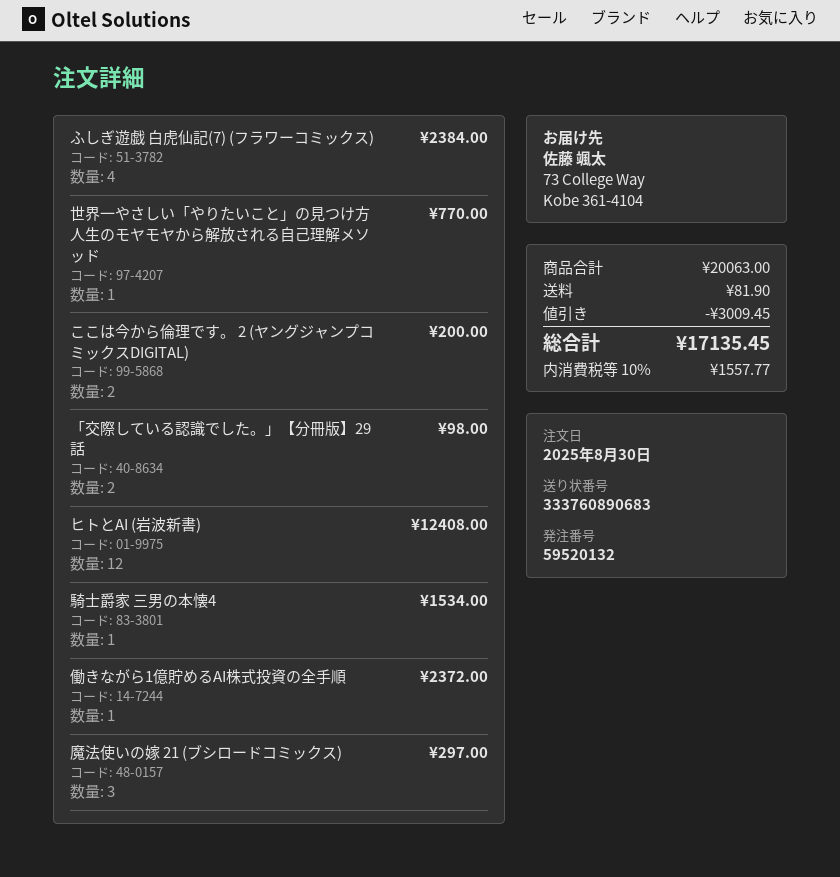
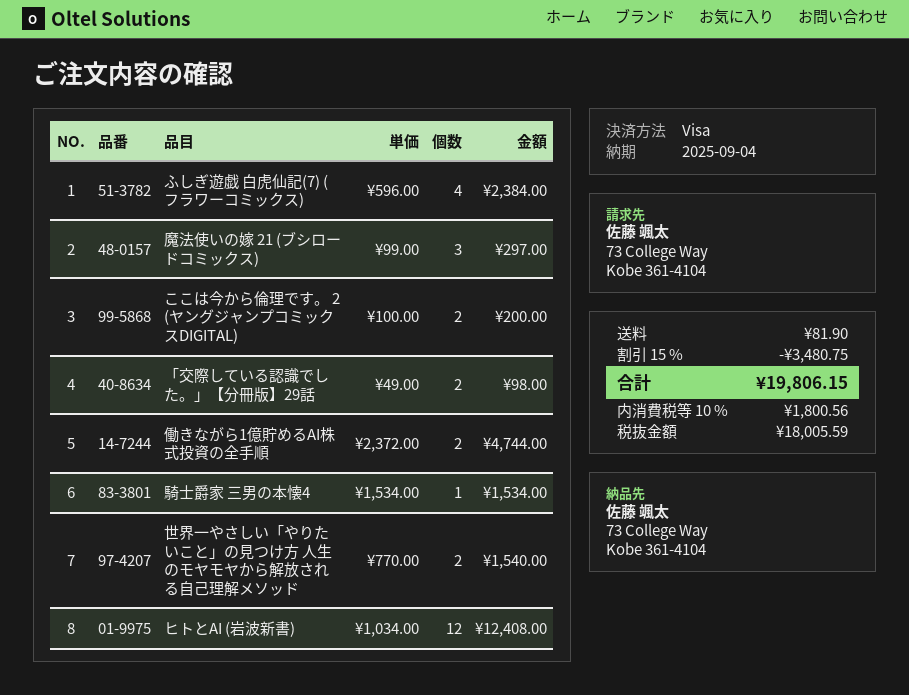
世界一やさしい「やりたいこと」の見つけ方 人生のモヤモヤから解放される自己理解メソッド: 1 for 770.00 -> 2 for 1540.00
働きながら1億貯めるAI株式投資の全手順: 1 for 2372.00 -> 2 for 4744.00
discount: 3009.45 -> 3480.75
tax: 10% = 1557.77 -> 10% = 1800.56
total: 17135.45 -> 19806.15

